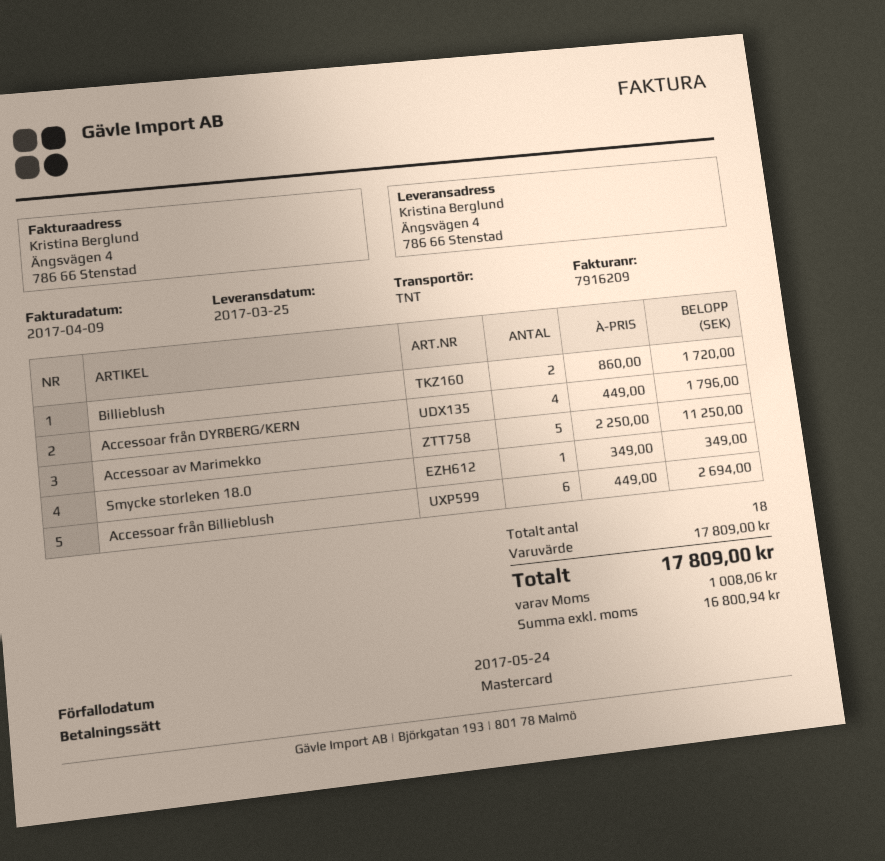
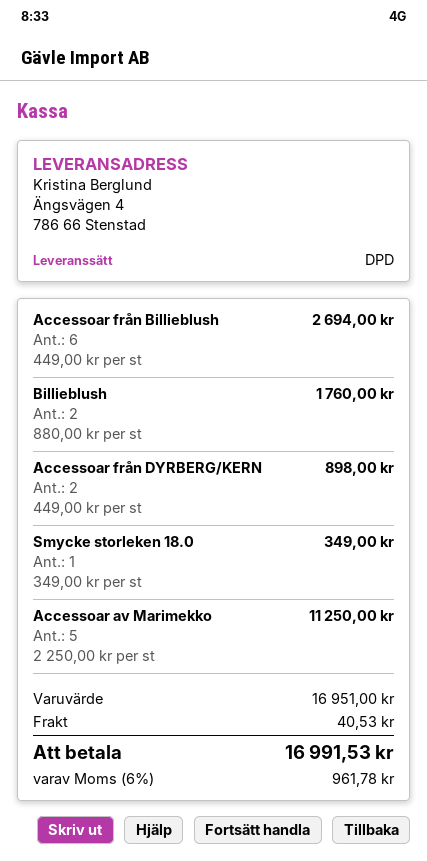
shipping method: TNT -> DPD
Billieblush: 2 x 860.00 = 1720.00 -> 2 x 880.00 = 1760.00
Accessoar från DYRBERG/KERN: 4 x 449.00 = 1796.00 -> 2 x 449.00 = 898.00
subtotal: 17809.00 -> 16951.00
shipping: none -> 40.53
tax: 1008.06 -> 961.78
total: 17809.00 -> 16991.53

